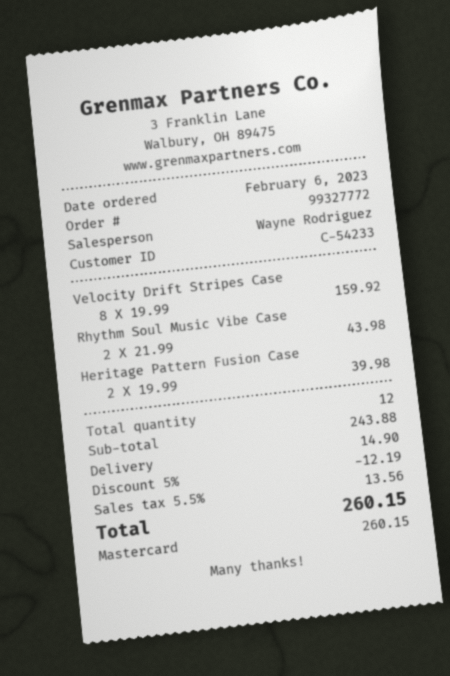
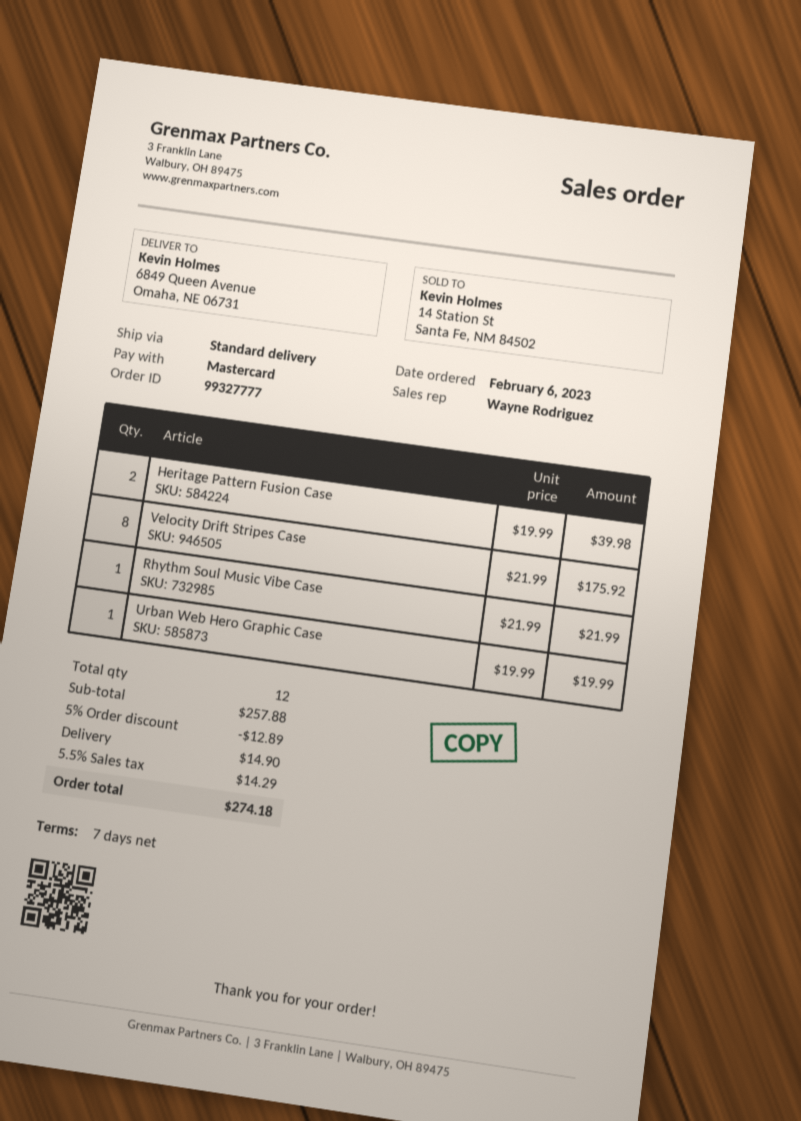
order number: 99327772 -> 99327777
Velocity Drift Stripes Case: 8 x 19.99 = 159.92 -> 8 x 21.99 = 175.92
Rhythm Soul Music Vibe Case: 2 x 21.99 = 43.98 -> 1 x 21.99 = 21.99
Urban Web Hero Graphic Case: none -> 1 x 19.99 = 19.99
subtotal: 243.88 -> 257.88
discount: 5% = 12.19 -> 5% = 12.89
tax: 5.5% = 13.56 -> 5.5% = 14.29
total: 260.15 -> 274.18

